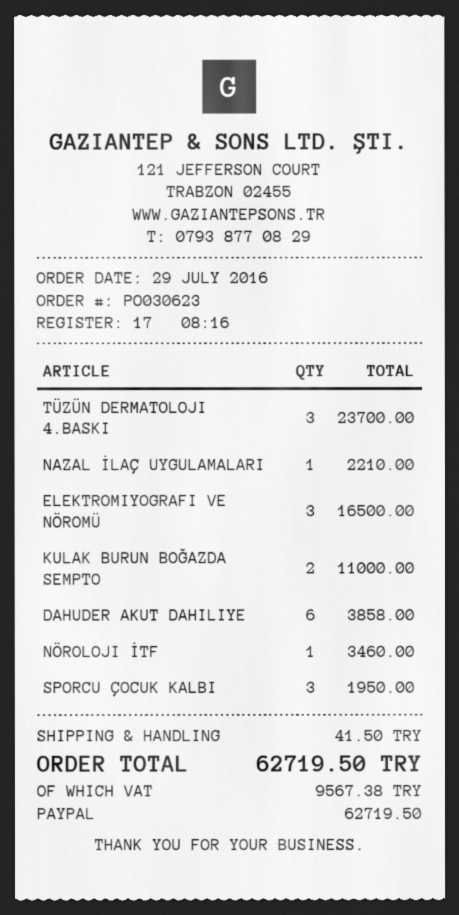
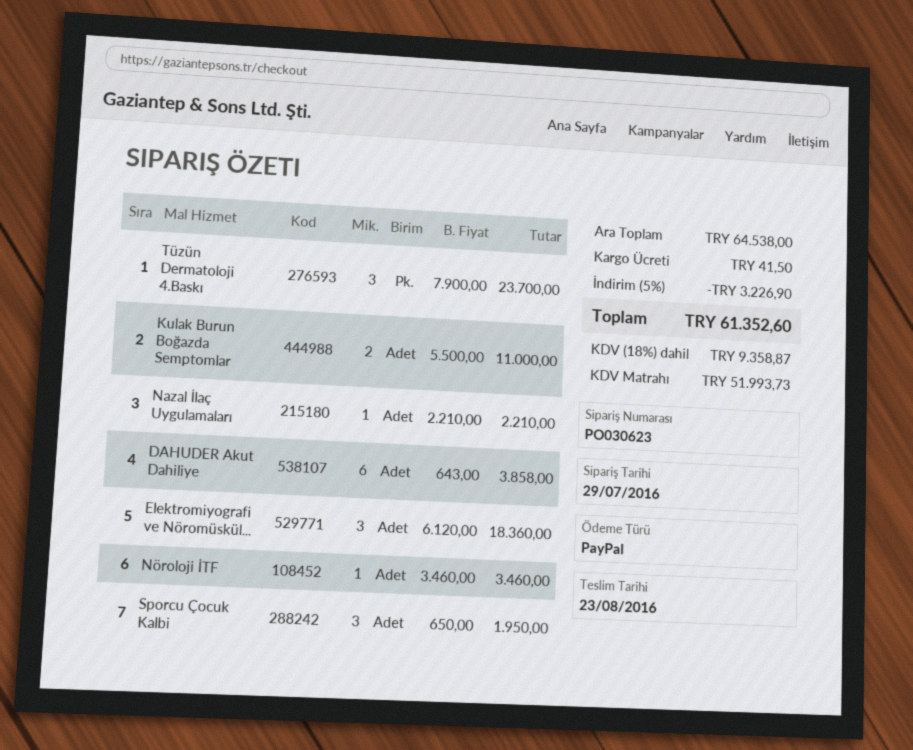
ELEKTROMIYOGRAFI VE NÖROMÜ: 3 for 16500.00 -> 3 for 18360.00
discount: none -> 5% = 3226.90
tax: 9567.38 -> 9358.87
total: 62719.50 -> 61352.60

